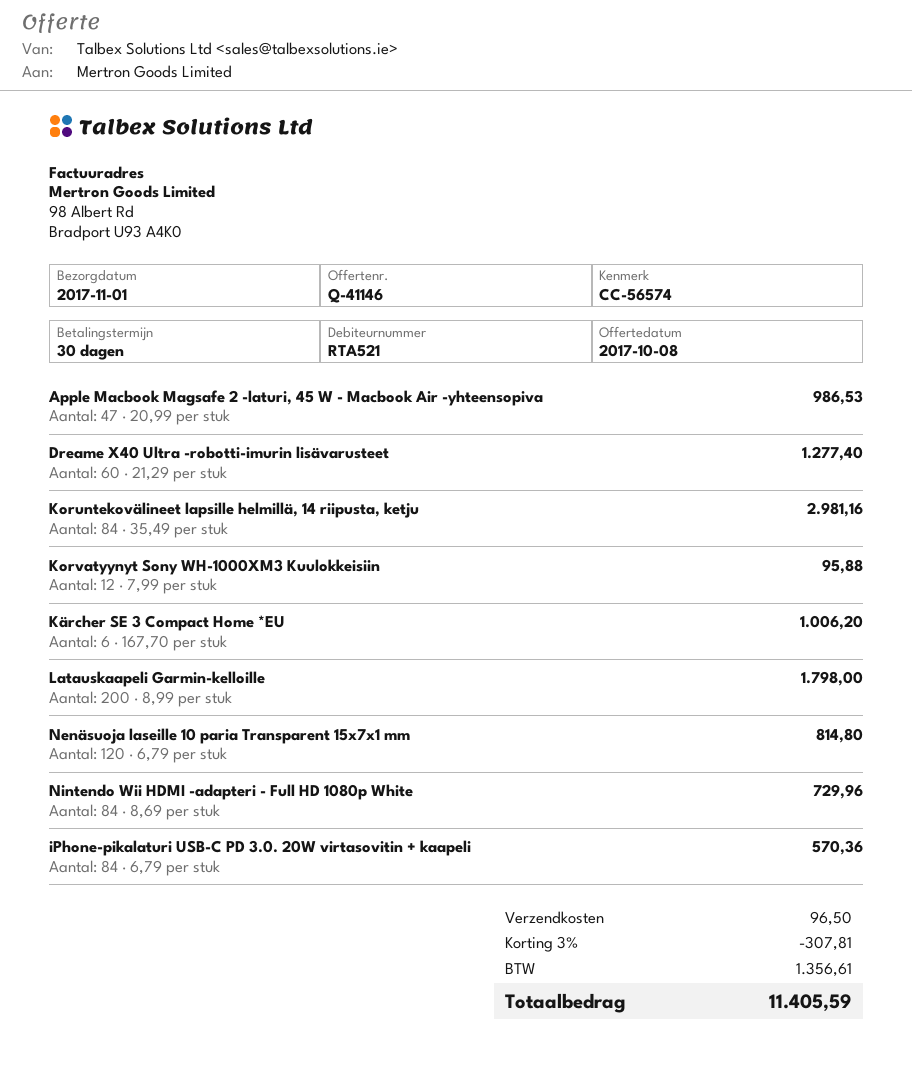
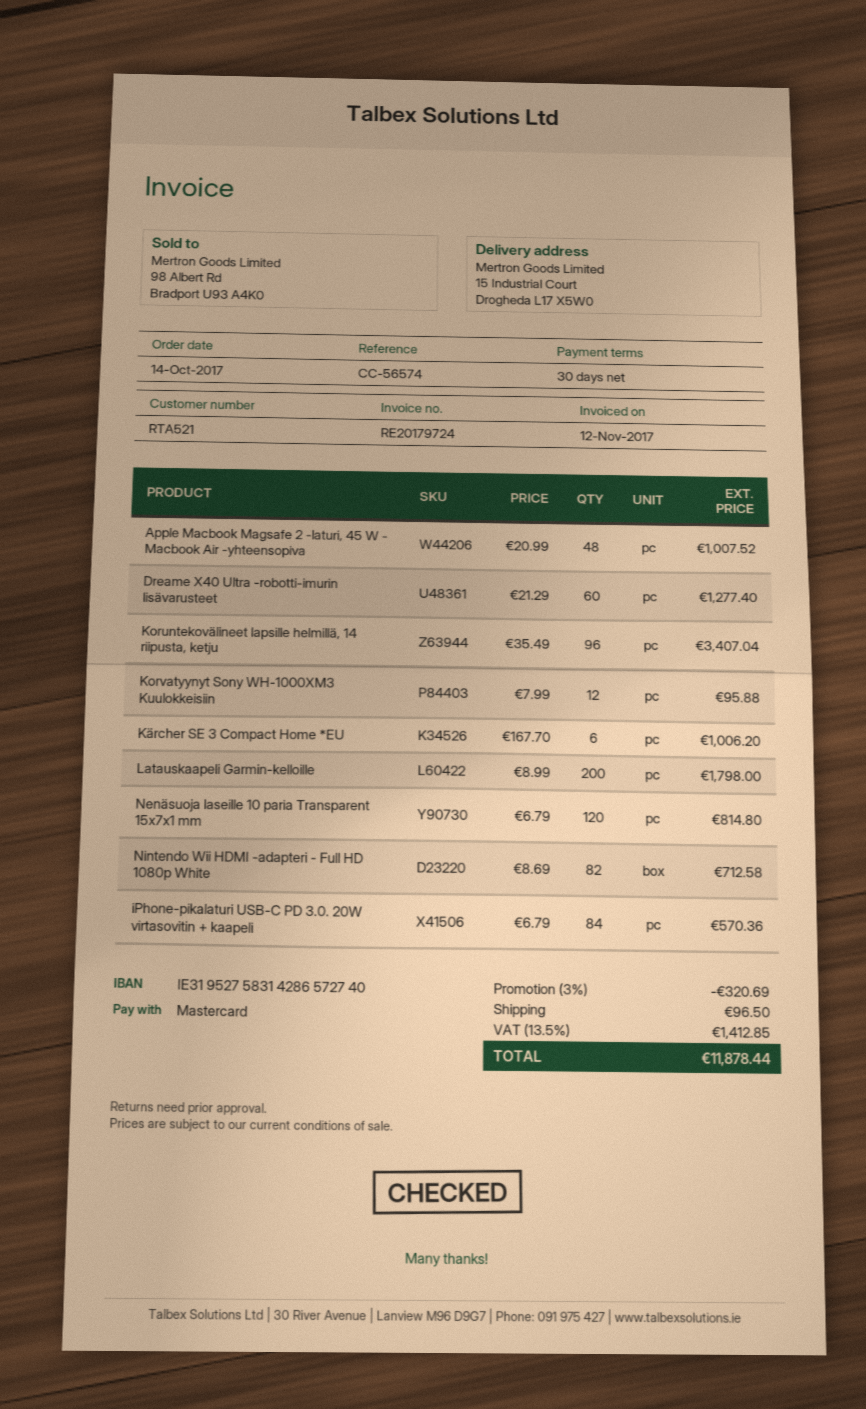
Apple Macbook Magsafe 2 -laturi, 45 W - Macbook Air -yhteensopiva: 47 x 20.99 = 986.53 -> 48 x 20.99 = 1007.52
Koruntekovälineet lapsille helmillä, 14 riipusta, ketju: 84 x 35.49 = 2981.16 -> 96 x 35.49 = 3407.04
Nintendo Wii HDMI -adapteri - Full HD 1080p White: 84 x 8.69 = 729.96 -> 82 x 8.69 = 712.58
discount: 3% = 307.81 -> 3% = 320.69
tax: 1356.61 -> 1412.85
total: 11405.59 -> 11878.44

